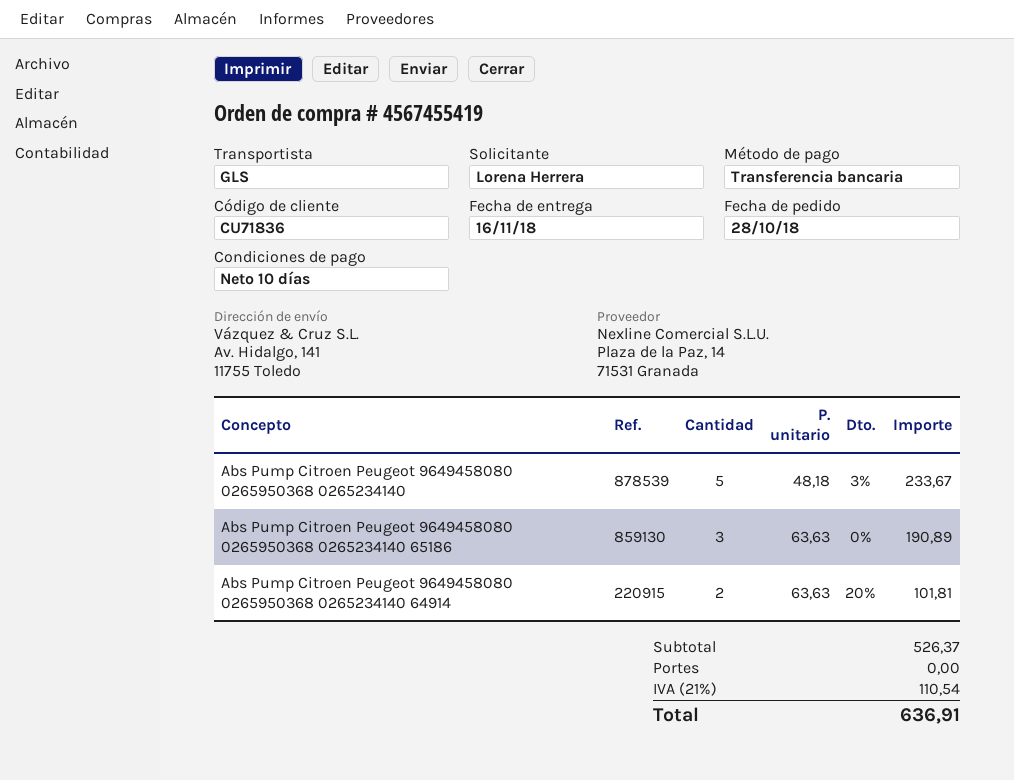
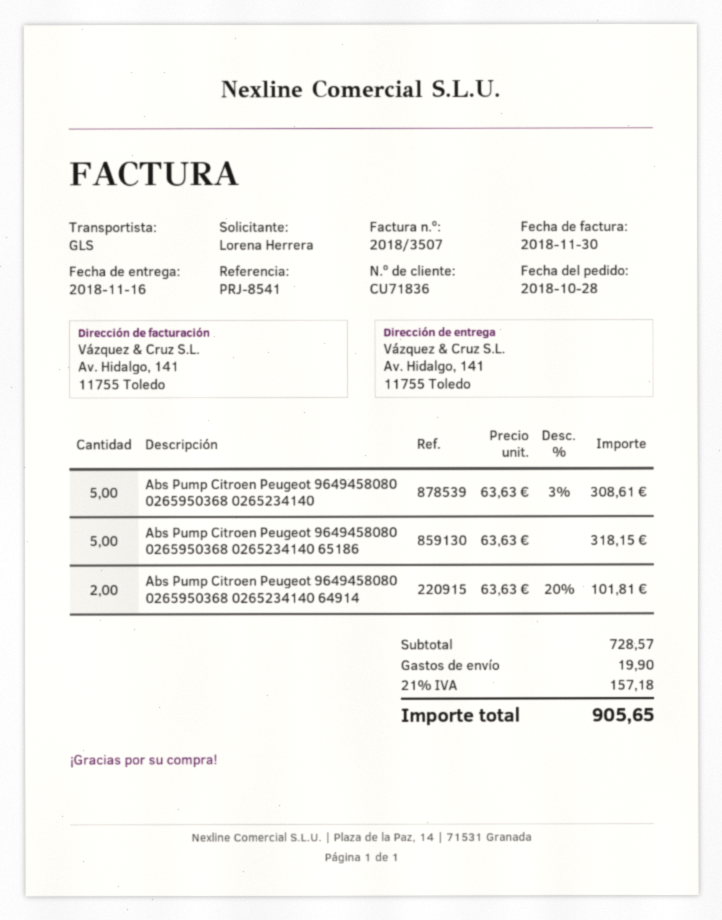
Abs Pump Citroen Peugeot 9649458080 0265950368 0265234140: 5 x 48.18 - 3% = 233.67 -> 5 x 63.63 - 3% = 308.61
Abs Pump Citroen Peugeot 9649458080 0265950368 0265234140 65186: 3 x 63.63 = 190.89 -> 5 x 63.63 = 318.15
subtotal: 526.37 -> 728.57
shipping: 0.00 -> 19.90
tax: 21% = 110.54 -> 21% = 157.18
total: 636.91 -> 905.65

